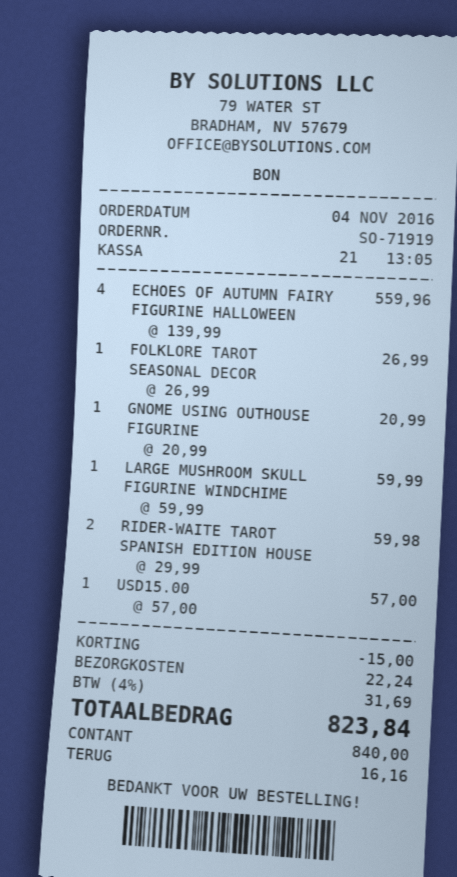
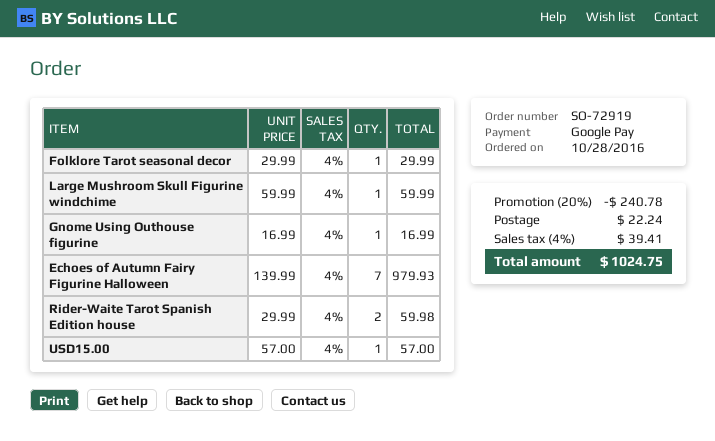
order number: SO-71919 -> SO-72919
order date: 2016-11-04 -> 2016-10-28
payment method: cash -> Google Pay
ECHOES OF AUTUMN FAIRY FIGURINE HALLOWEEN: 4 x 139.99 = 559.96 -> 7 x 139.99 = 979.93
FOLKLORE TAROT SEASONAL DECOR: 1 x 26.99 = 26.99 -> 1 x 29.99 = 29.99
GNOME USING OUTHOUSE FIGURINE: 1 x 20.99 = 20.99 -> 1 x 16.99 = 16.99
discount: 15.00 -> 240.78
tax: 4% = 31.69 -> 4% = 39.41
total: 823.84 -> 1024.75

